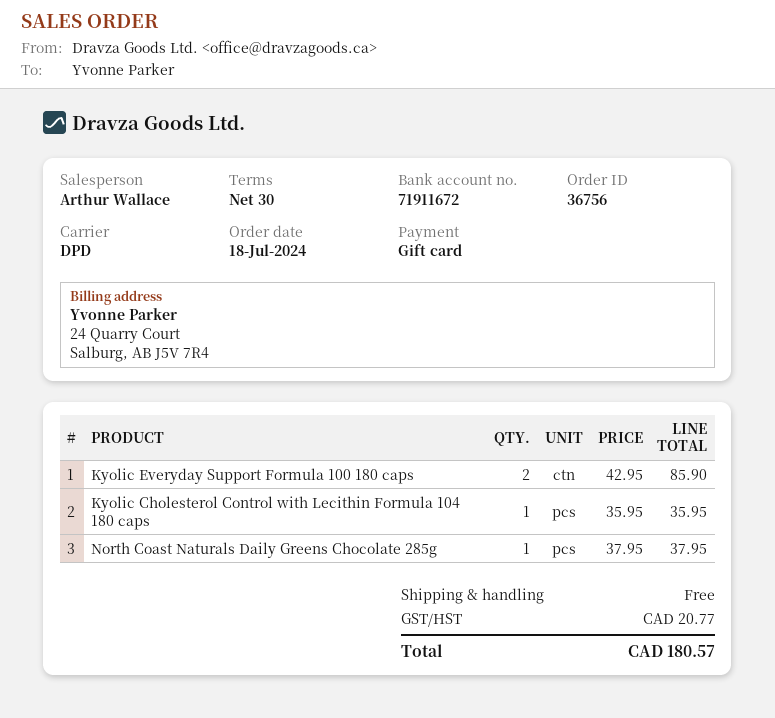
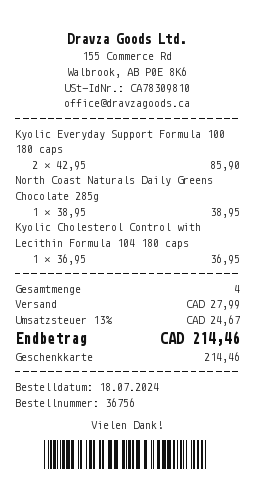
Kyolic Cholesterol Control with Lecithin Formula 104 180 caps: 1 x 35.95 = 35.95 -> 1 x 36.95 = 36.95
North Coast Naturals Daily Greens Chocolate 285g: 1 x 37.95 = 37.95 -> 1 x 38.95 = 38.95
shipping: 0.00 -> 27.99
tax: 20.77 -> 24.67
total: 180.57 -> 214.46

